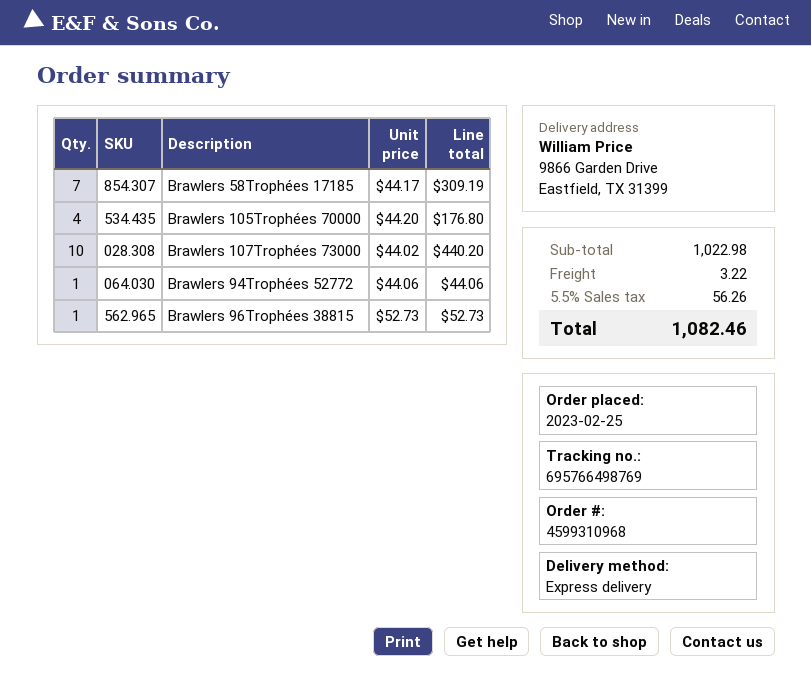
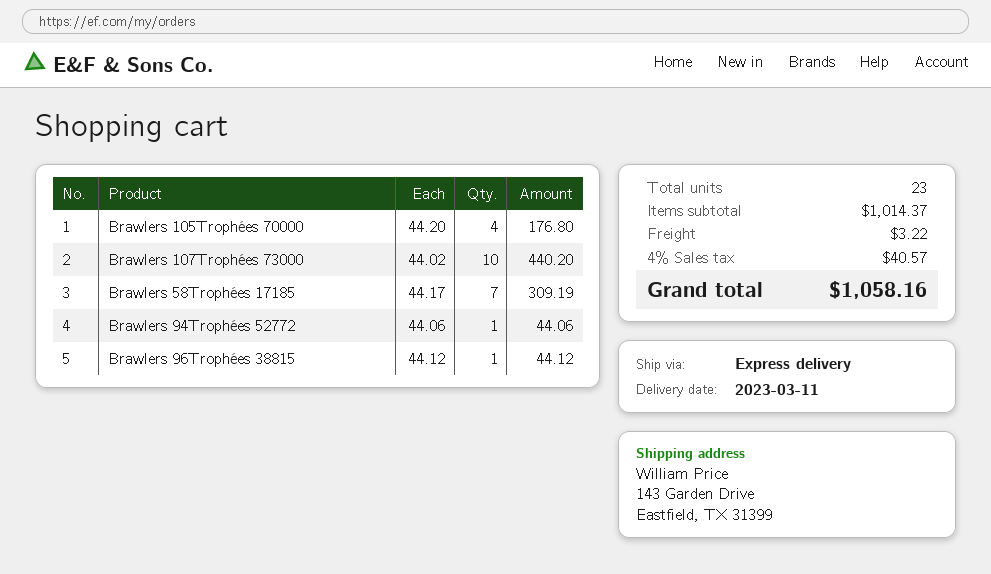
ship to: 9866 Garden Drive, Eastfield, TX 31399 -> 143 Garden Drive, Eastfield, TX 31399
Brawlers 96Trophées 38815: 1 x 52.73 = 52.73 -> 1 x 44.12 = 44.12
subtotal: 1022.98 -> 1014.37
tax: 5.5% = 56.26 -> 4% = 40.57
total: 1082.46 -> 1058.16

